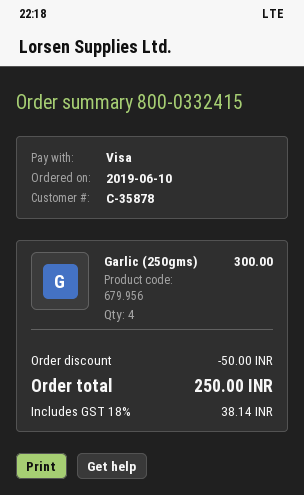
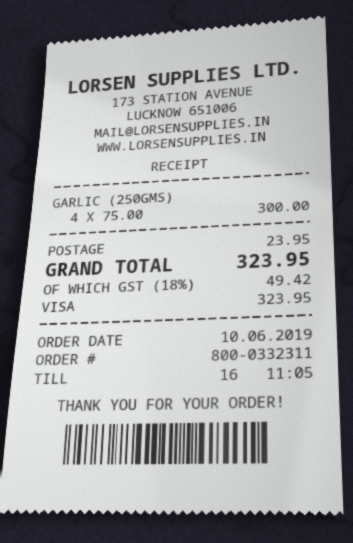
order number: 800-0332415 -> 800-0332311
discount: 50.00 -> none
shipping: none -> 23.95
tax: 18% = 38.14 -> 18% = 49.42
total: 250.00 -> 323.95

